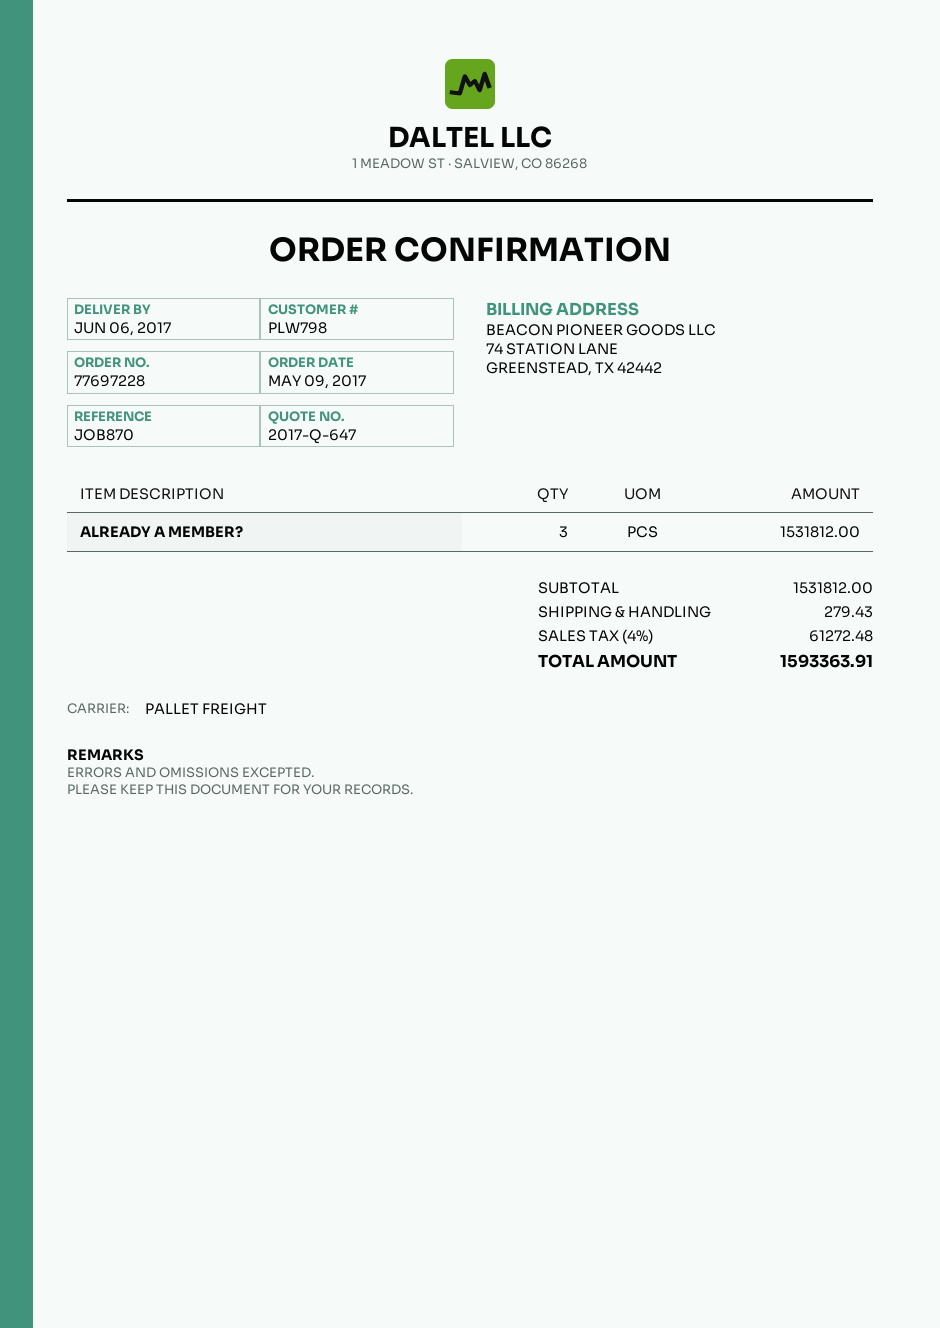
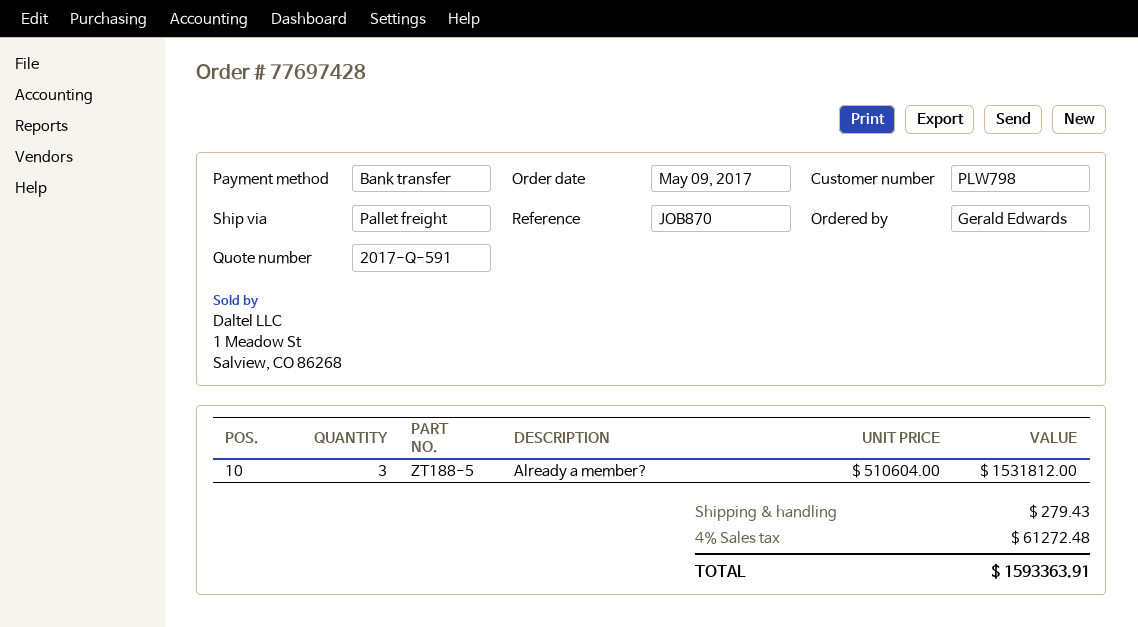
quote number: 2017-Q-647 -> 2017-Q-591
order number: 77697228 -> 77697428

